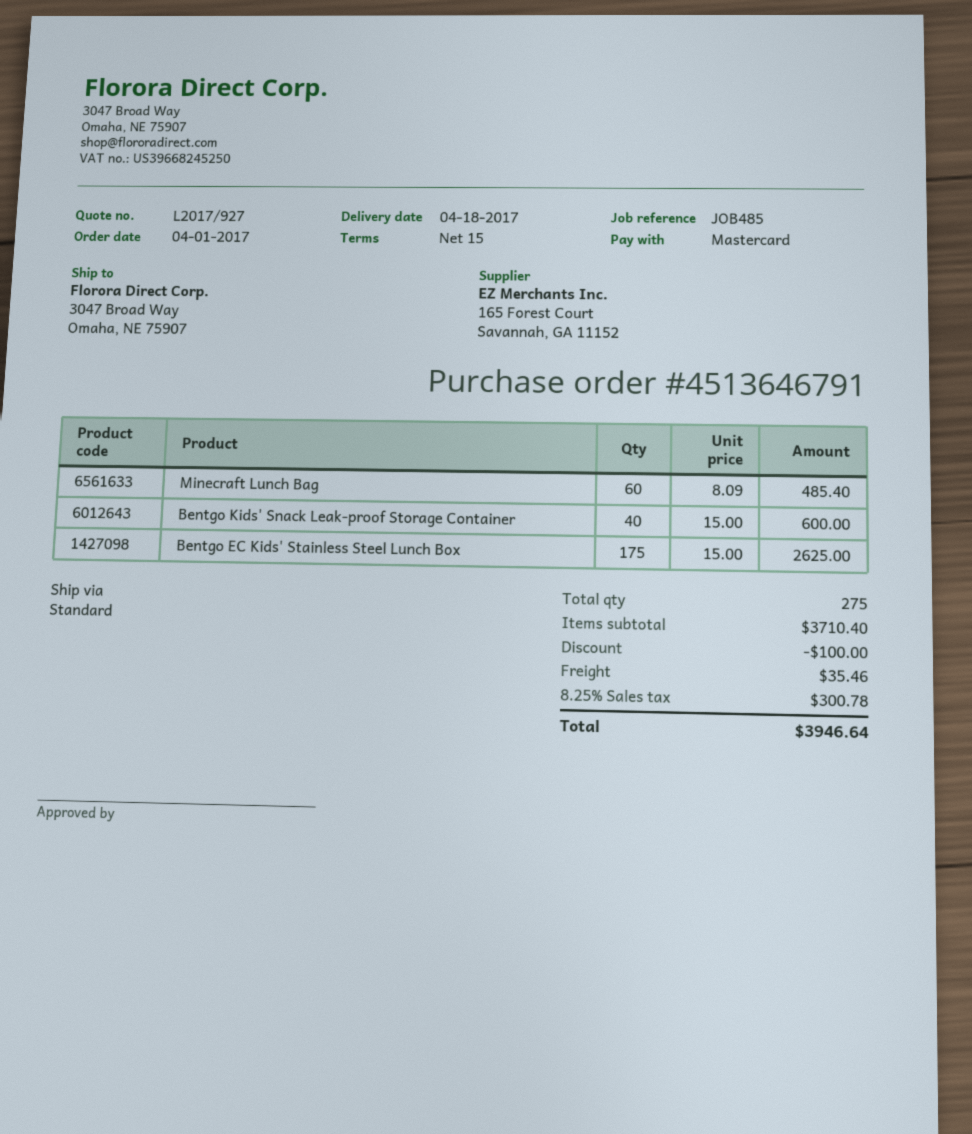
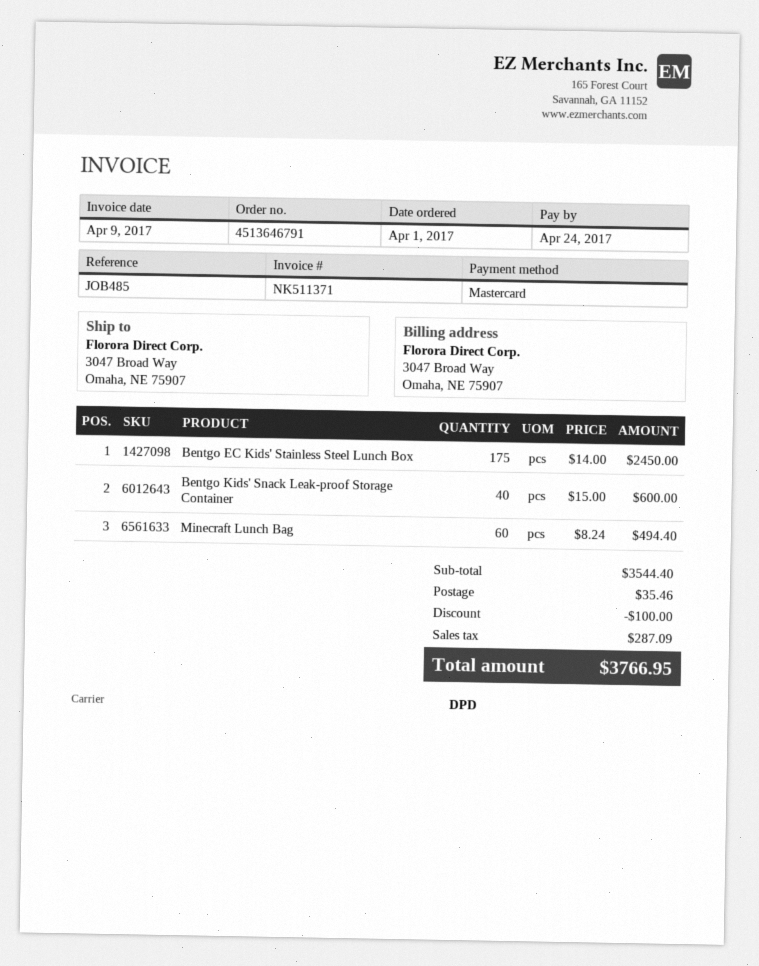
shipping method: standard -> DPD
Minecraft Lunch Bag: 60 x 8.09 = 485.40 -> 60 x 8.24 = 494.40
Bentgo EC Kids' Stainless Steel Lunch Box: 175 x 15.00 = 2625.00 -> 175 x 14.00 = 2450.00
subtotal: 3710.40 -> 3544.40
tax: 300.78 -> 287.09
total: 3946.64 -> 3766.95

